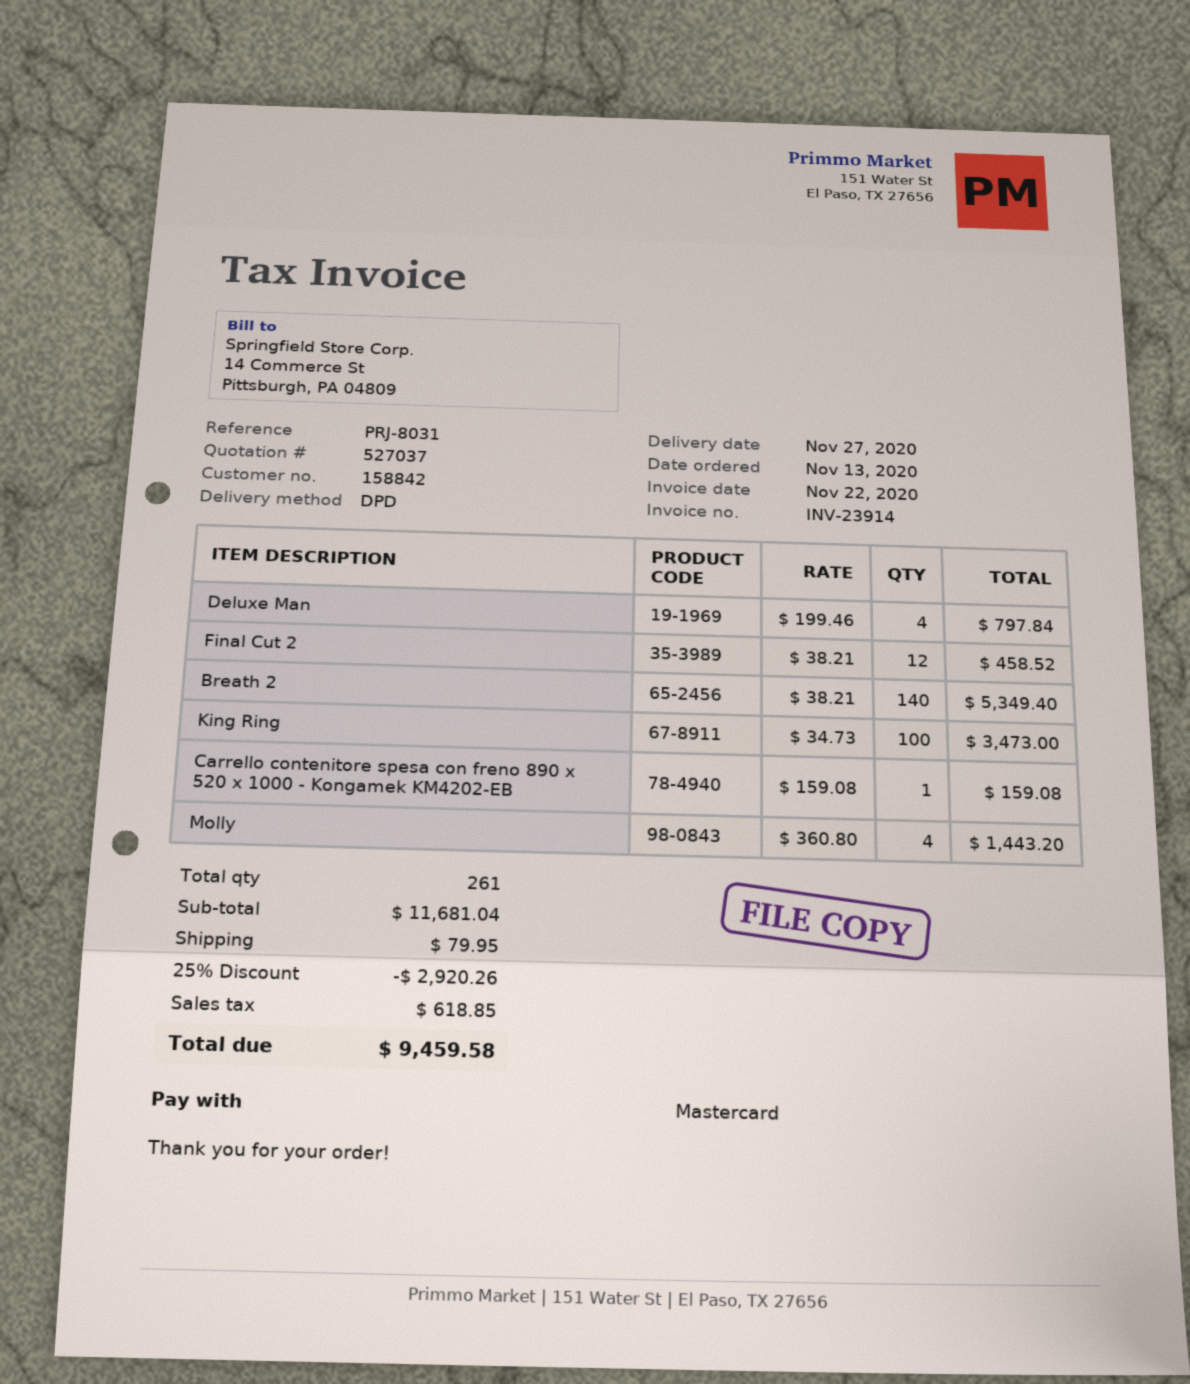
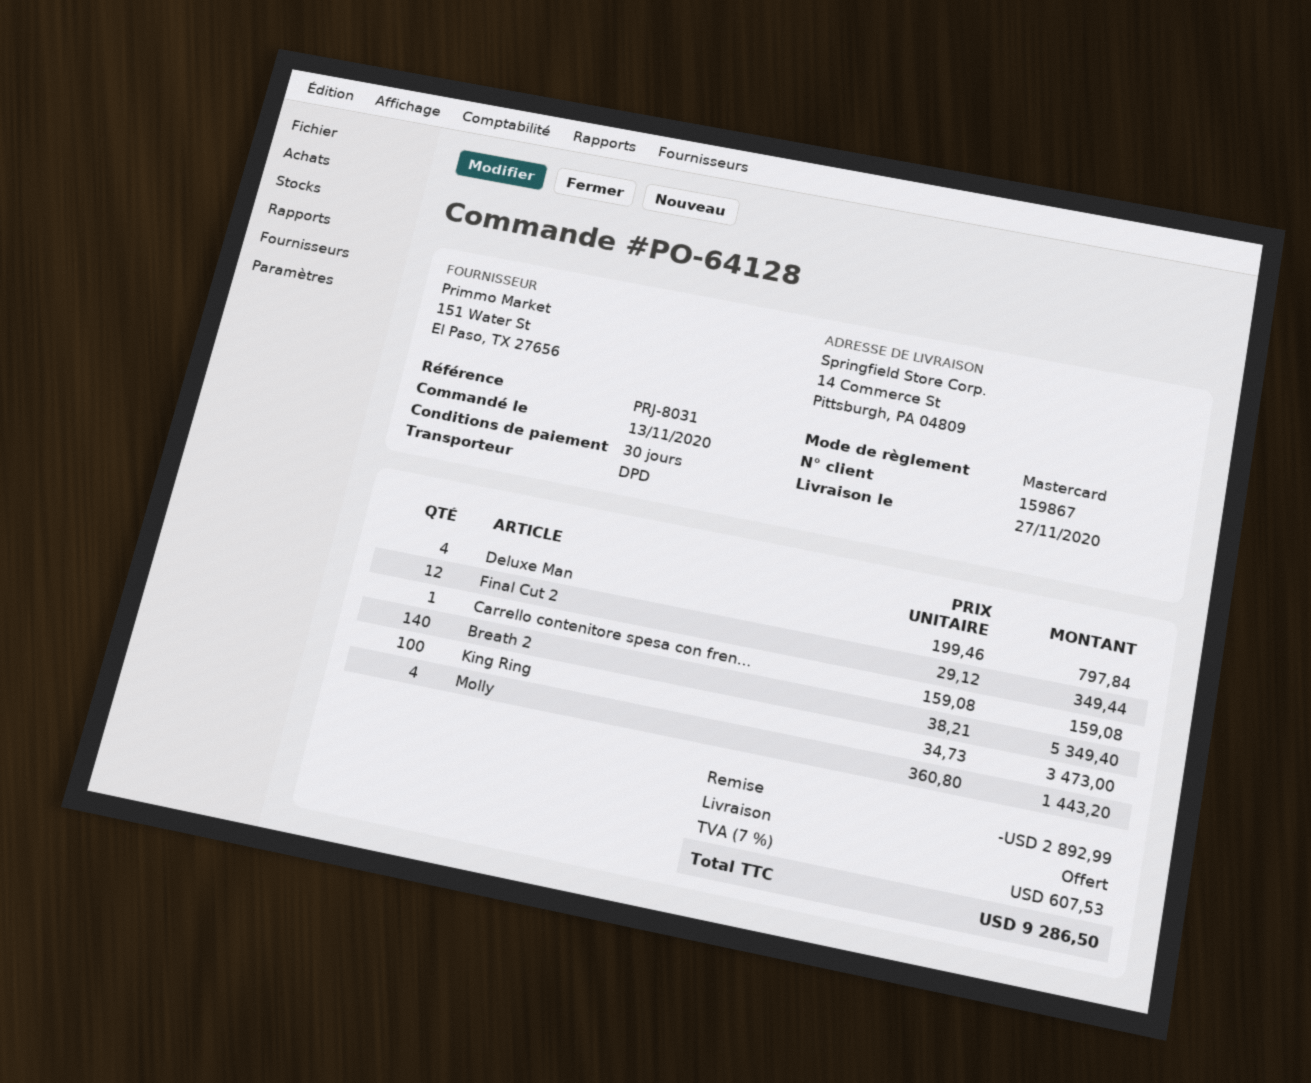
customer number: 158842 -> 159867
Final Cut 2: 12 x 38.21 = 458.52 -> 12 x 29.12 = 349.44
discount: 2920.26 -> 2892.99
shipping: 79.95 -> 0.00
tax: 618.85 -> 607.53
total: 9459.58 -> 9286.50

